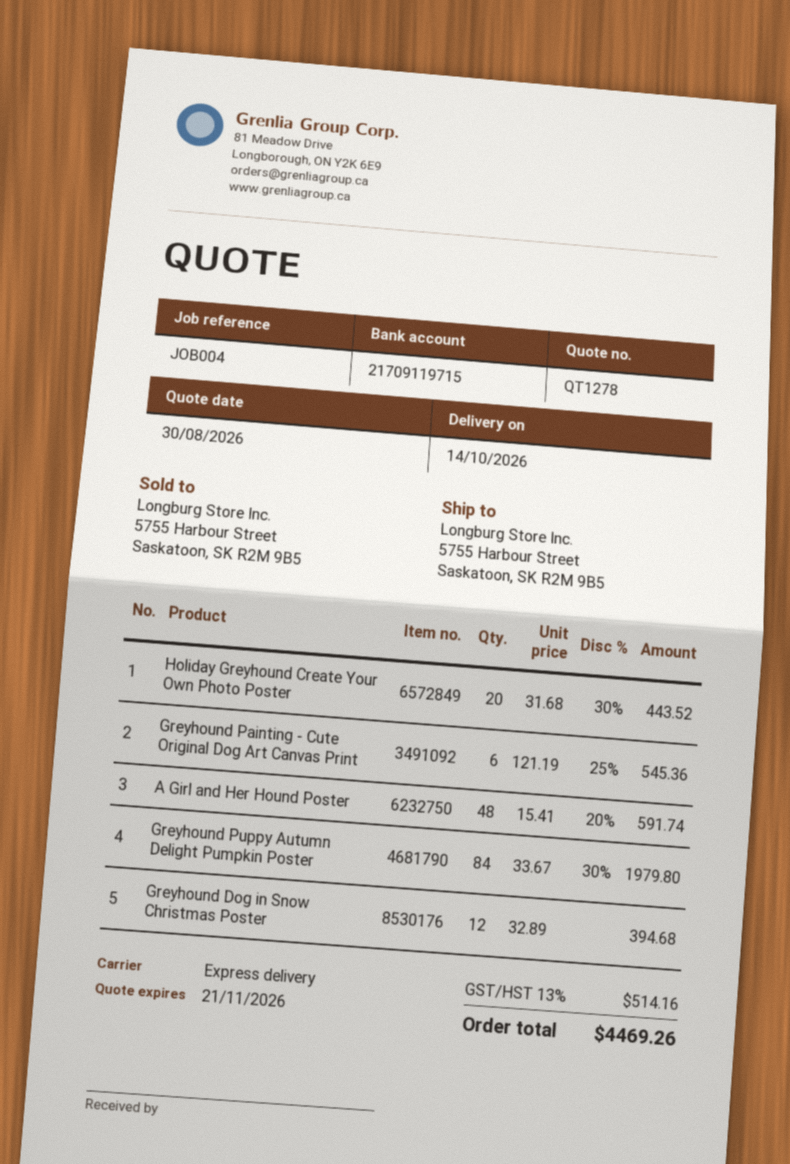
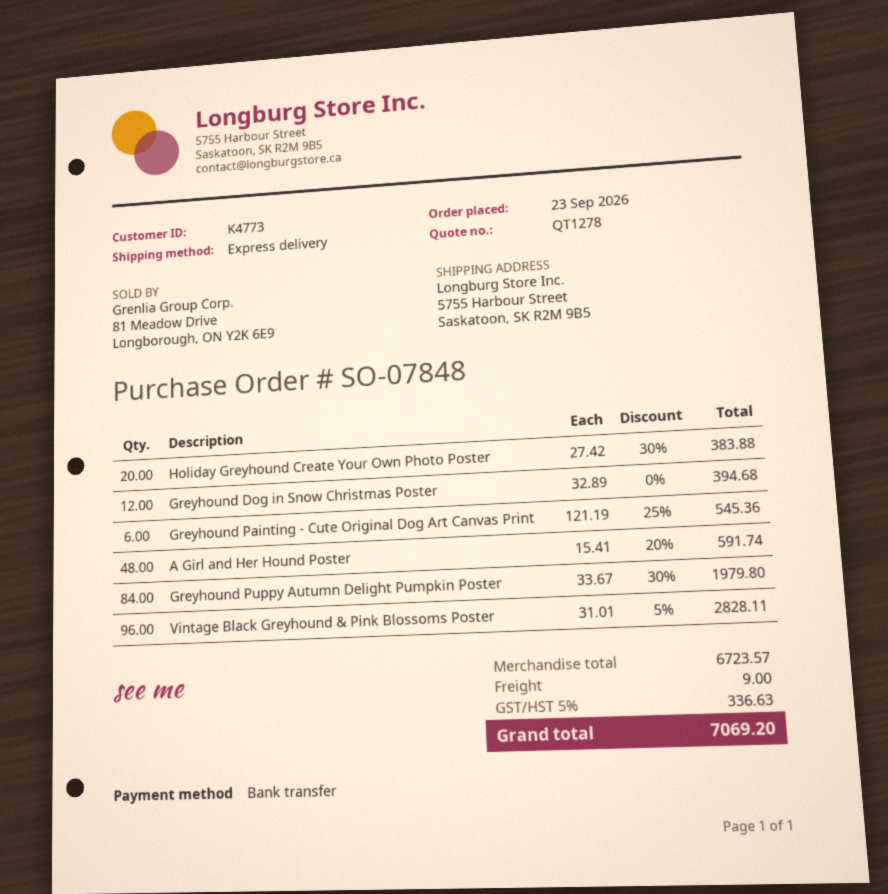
Holiday Greyhound Create Your Own Photo Poster: 20 x 31.68 - 30% = 443.52 -> 20 x 27.42 - 30% = 383.88
Vintage Black Greyhound & Pink Blossoms Poster: none -> 96 x 31.01 - 5% = 2828.11
shipping: none -> 9.00
tax: 13% = 514.16 -> 5% = 336.63
total: 4469.26 -> 7069.20

